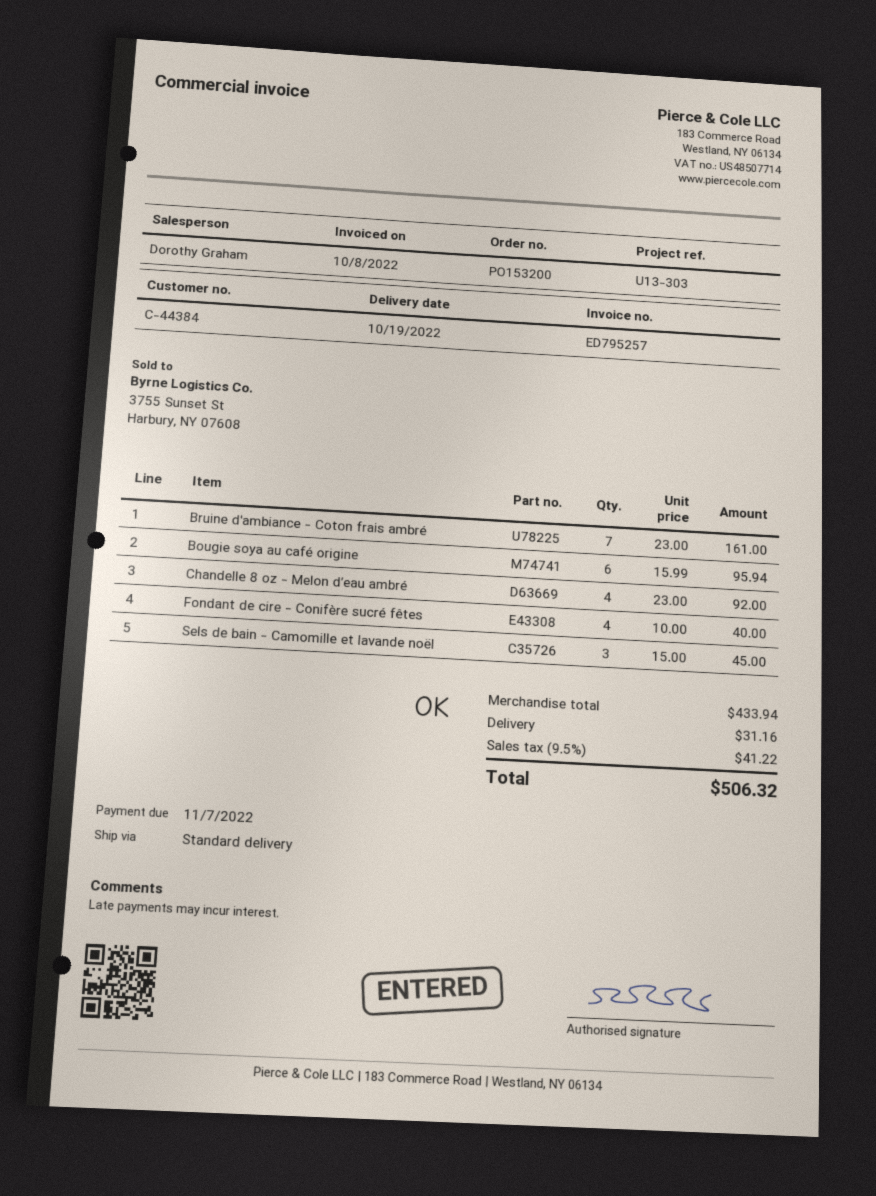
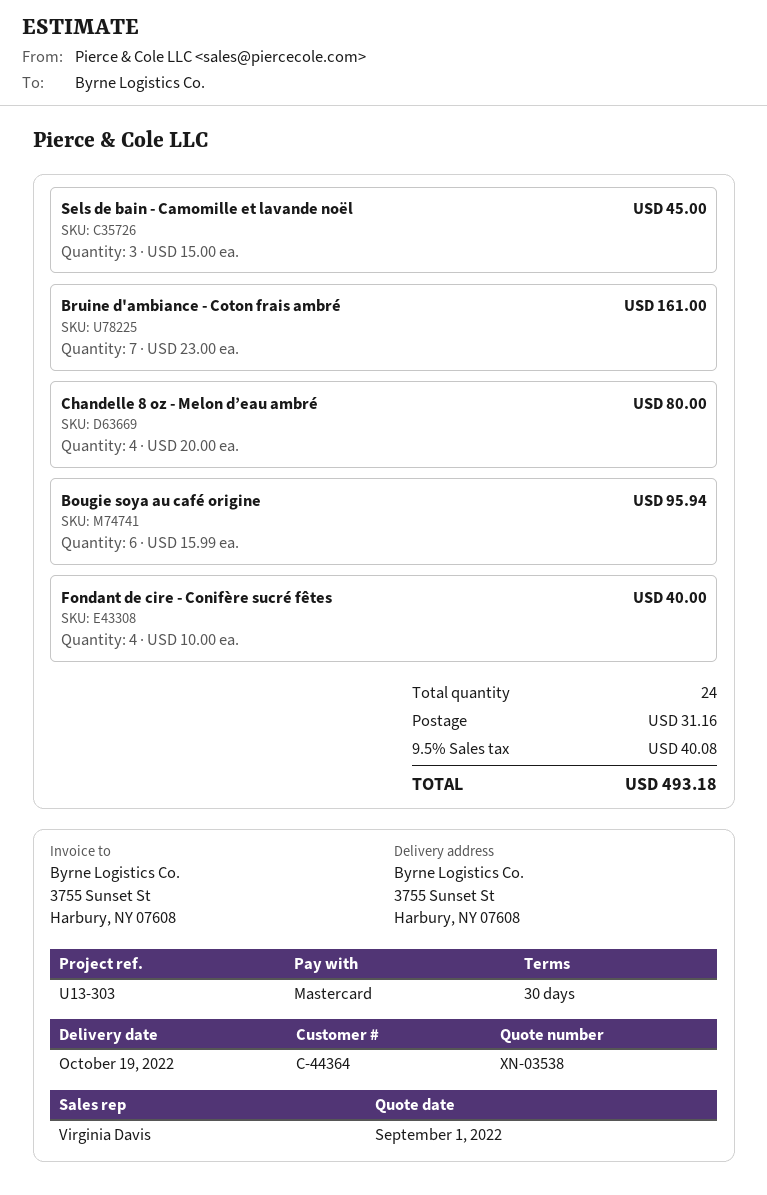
customer number: C-44384 -> C-44364
sales rep: Dorothy Graham -> Virginia Davis
Chandelle 8 oz - Melon d’eau ambré: 4 x 23.00 = 92.00 -> 4 x 20.00 = 80.00
tax: 9.5% = 41.22 -> 9.5% = 40.08
total: 506.32 -> 493.18

